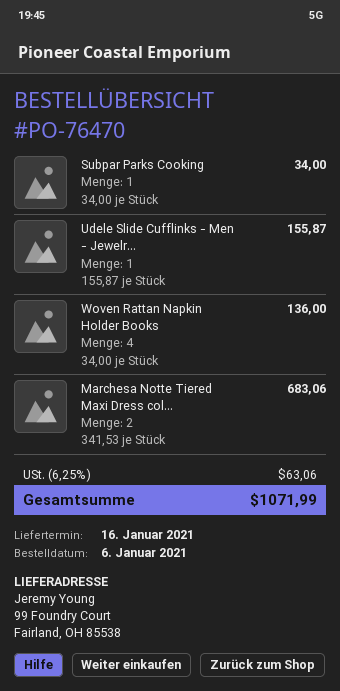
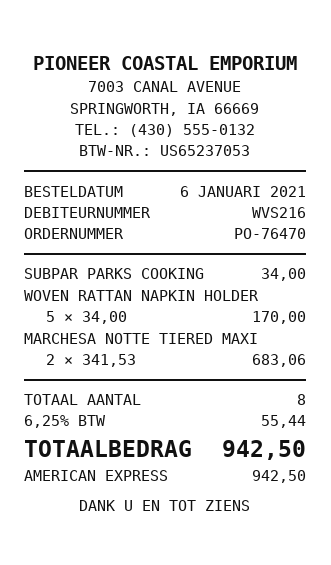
Udele Slide Cufflinks - Men - Jewelr...: 1 x 155.87 = 155.87 -> none
Woven Rattan Napkin Holder Books: 4 x 34.00 = 136.00 -> 5 x 34.00 = 170.00
tax: 6.25% = 63.06 -> 6.25% = 55.44
total: 1071.99 -> 942.50

